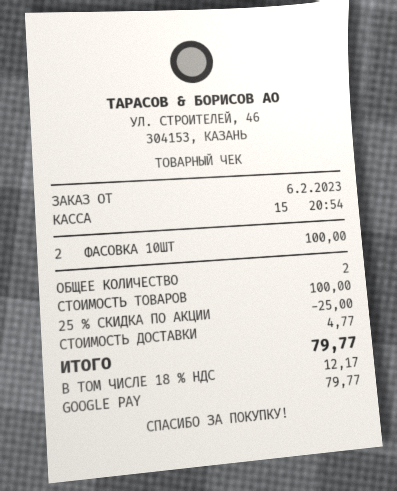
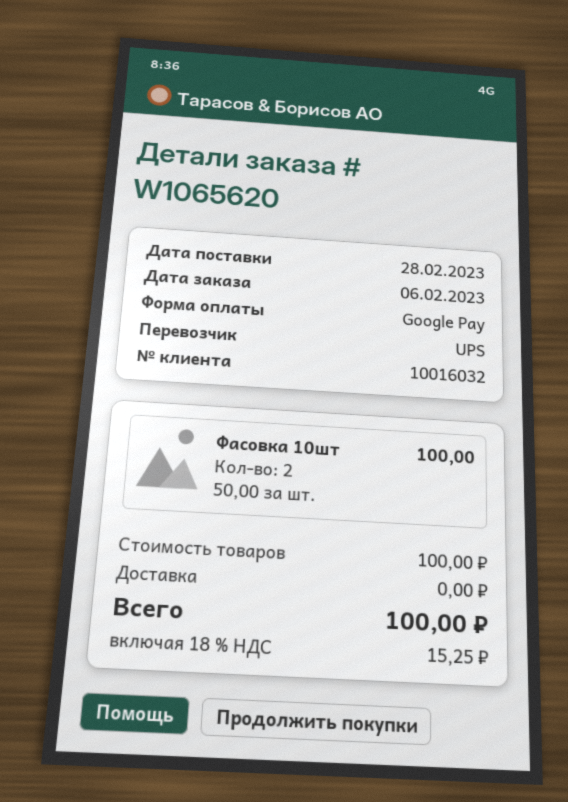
discount: 25% = 25.00 -> none
shipping: 4.77 -> 0.00
tax: 18% = 12.17 -> 18% = 15.25
total: 79.77 -> 100.00

